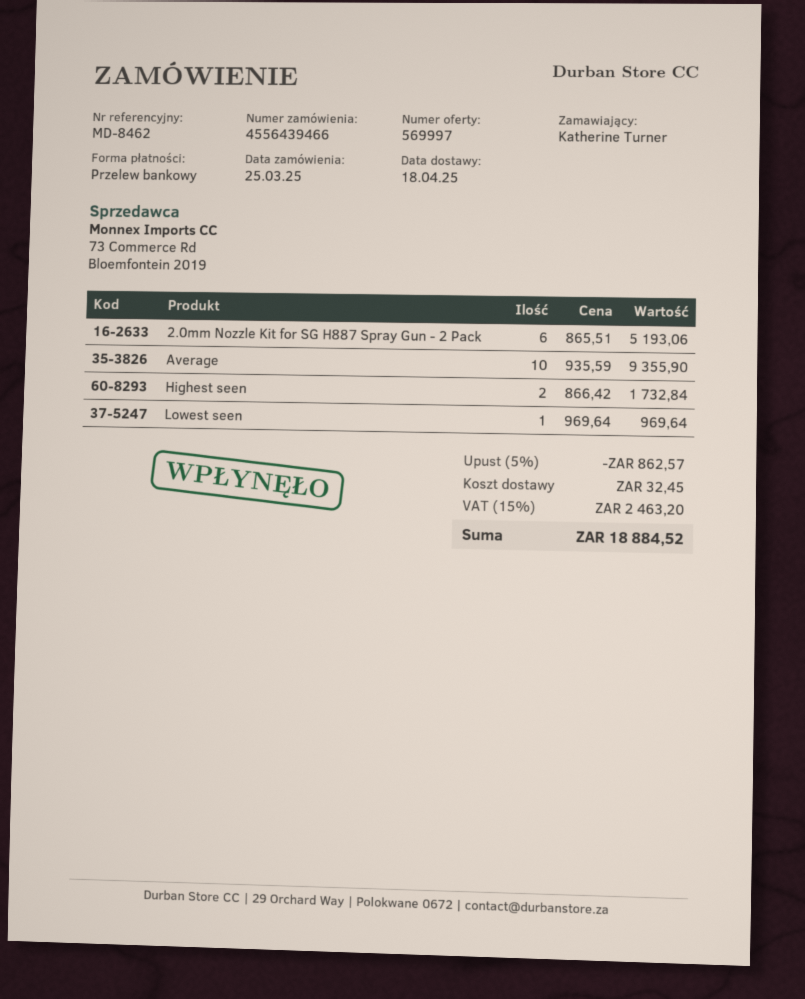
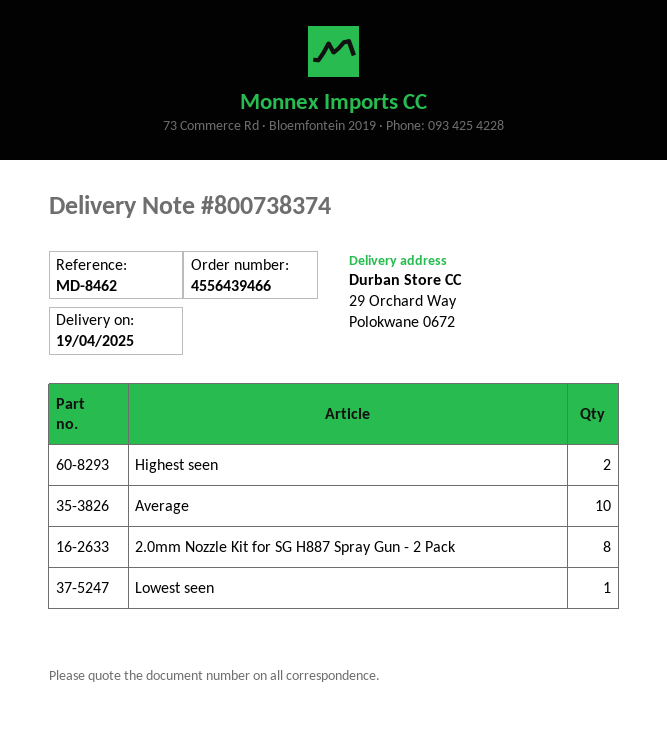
delivery date: 2025-04-18 -> 2025-04-19
2.0mm Nozzle Kit for SG H887 Spray Gun - 2 Pack: 6 -> 8

